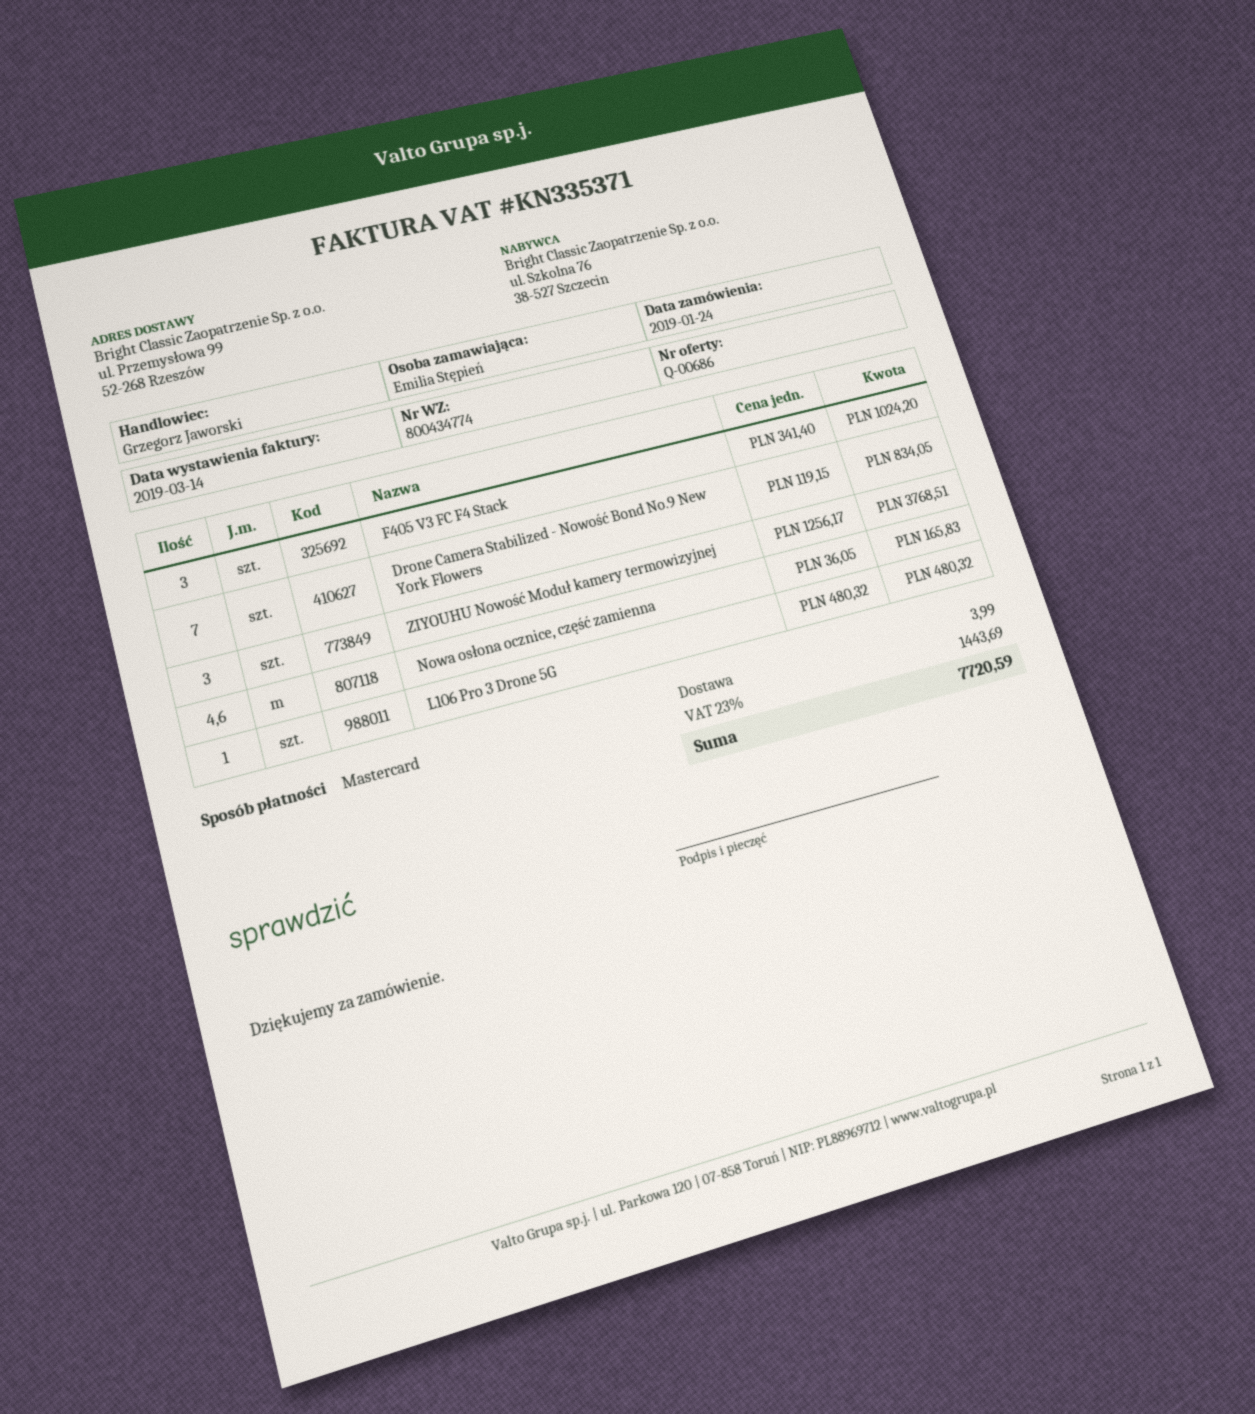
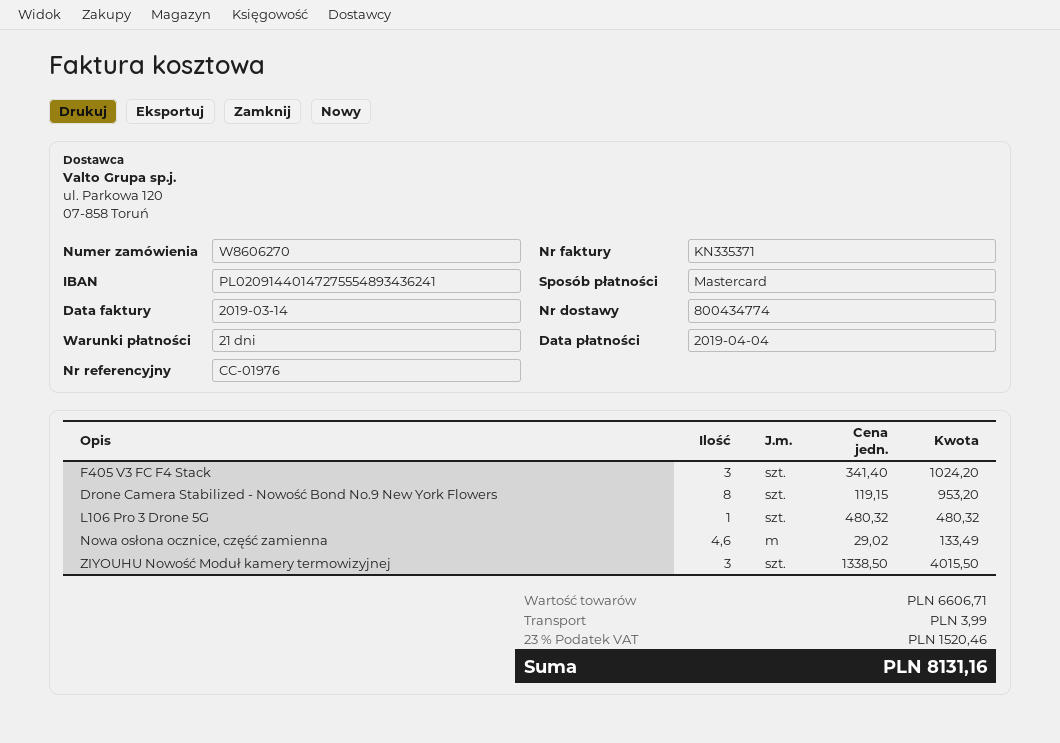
Drone Camera Stabilized - Nowość Bond No.9 New York Flowers: 7 x 119.15 = 834.05 -> 8 x 119.15 = 953.20
ZIYOUHU Nowość Moduł kamery termowizyjnej: 3 x 1256.17 = 3768.51 -> 3 x 1338.50 = 4015.50
Nowa osłona ocznice, część zamienna: 4.6 x 36.05 = 165.83 -> 4.6 x 29.02 = 133.49
tax: 23% = 1443.69 -> 23% = 1520.46
total: 7720.59 -> 8131.16

